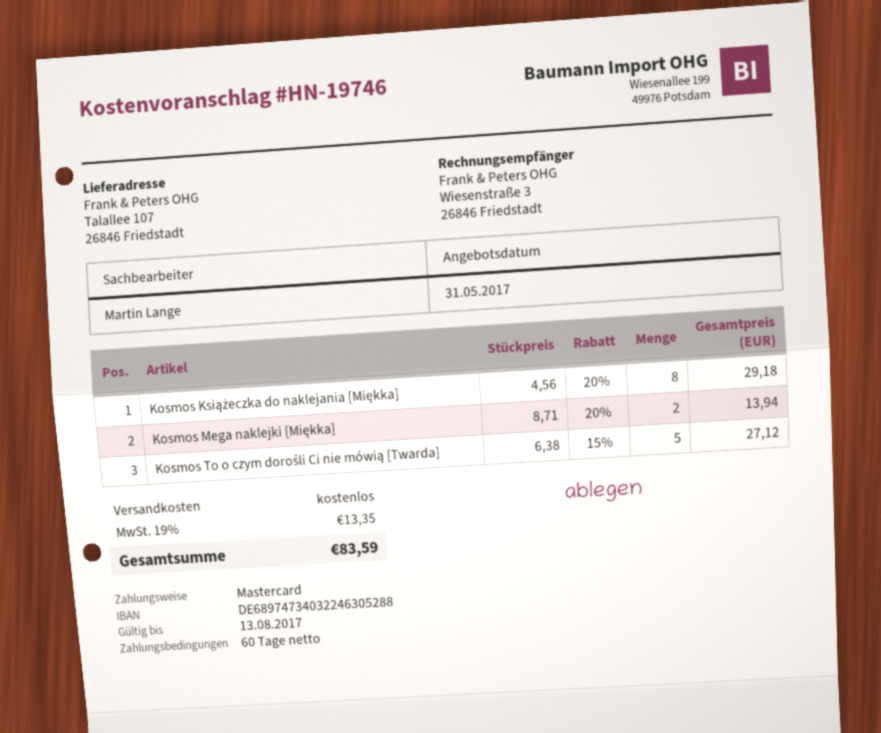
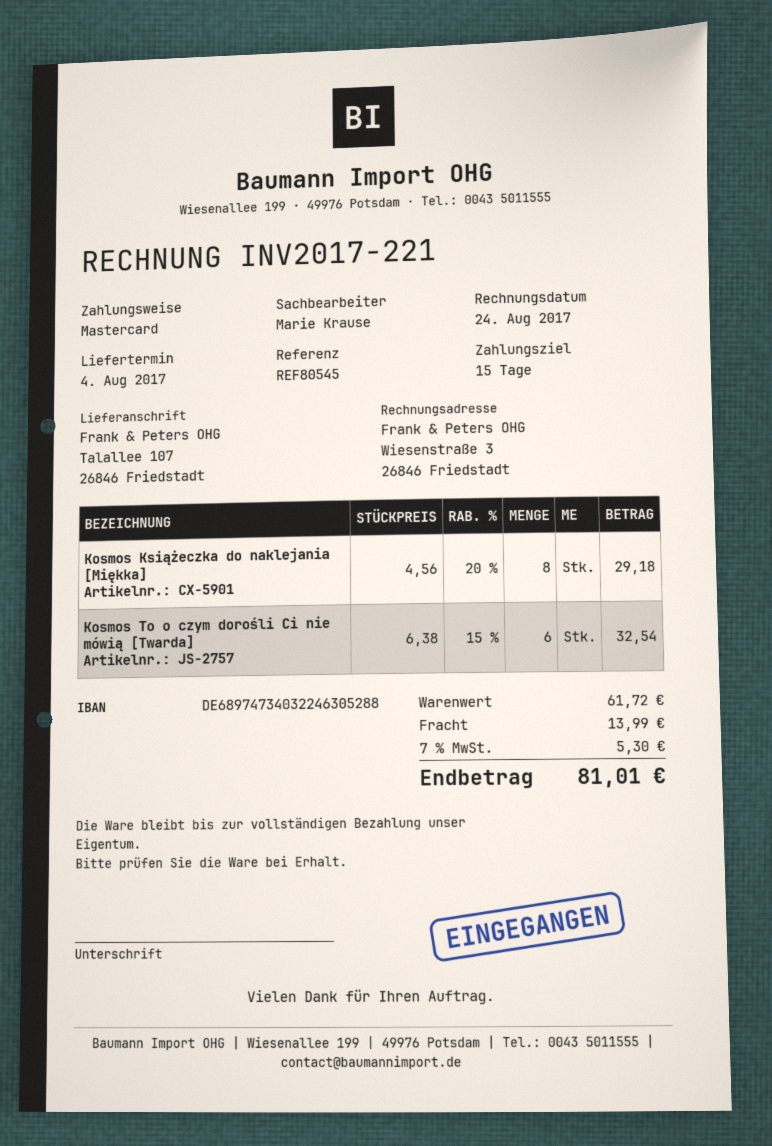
payment terms: 60 days -> 15 days
sales rep: Martin Lange -> Marie Krause
Kosmos Mega naklejki [Miękka]: 2 x 8.71 - 20% = 13.94 -> none
Kosmos To o czym dorośli Ci nie mówią [Twarda]: 5 x 6.38 - 15% = 27.12 -> 6 x 6.38 - 15% = 32.54
shipping: 0.00 -> 13.99
tax: 19% = 13.35 -> 7% = 5.30
total: 83.59 -> 81.01

